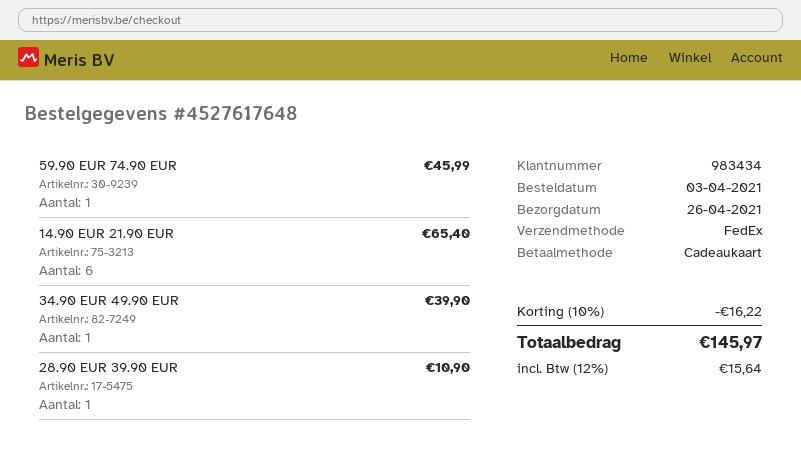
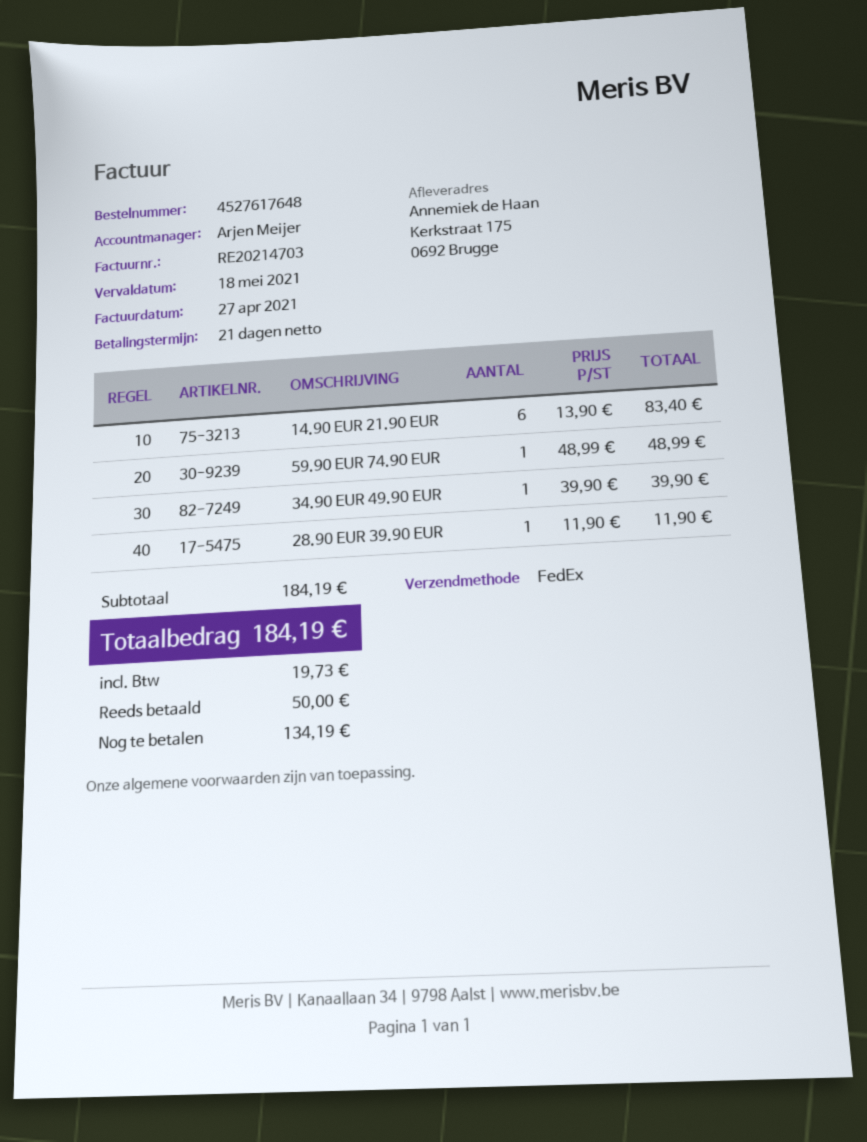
59.90 EUR 74.90 EUR: 1 for 45.99 -> 1 for 48.99
14.90 EUR 21.90 EUR: 6 for 65.40 -> 6 for 83.40
28.90 EUR 39.90 EUR: 1 for 10.90 -> 1 for 11.90
discount: 10% = 16.22 -> none
tax: 15.64 -> 19.73
total: 145.97 -> 184.19

